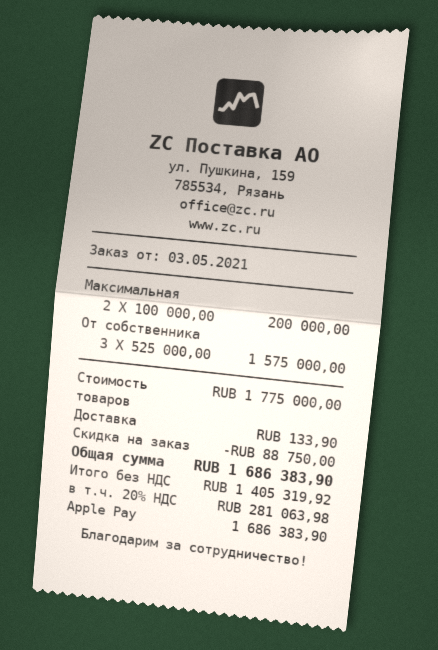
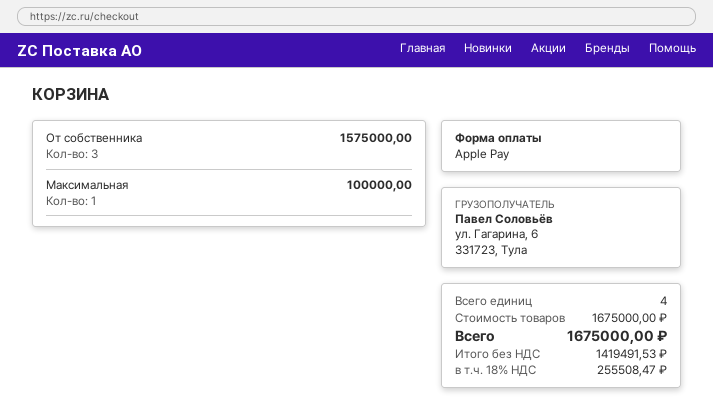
Максимальная: 2 for 200000.00 -> 1 for 100000.00
subtotal: 1775000.00 -> 1675000.00
discount: 88750.00 -> none
shipping: 133.90 -> none
net: 1405319.92 -> 1419491.53
tax: 20% = 281063.98 -> 18% = 255508.47
total: 1686383.90 -> 1675000.00

